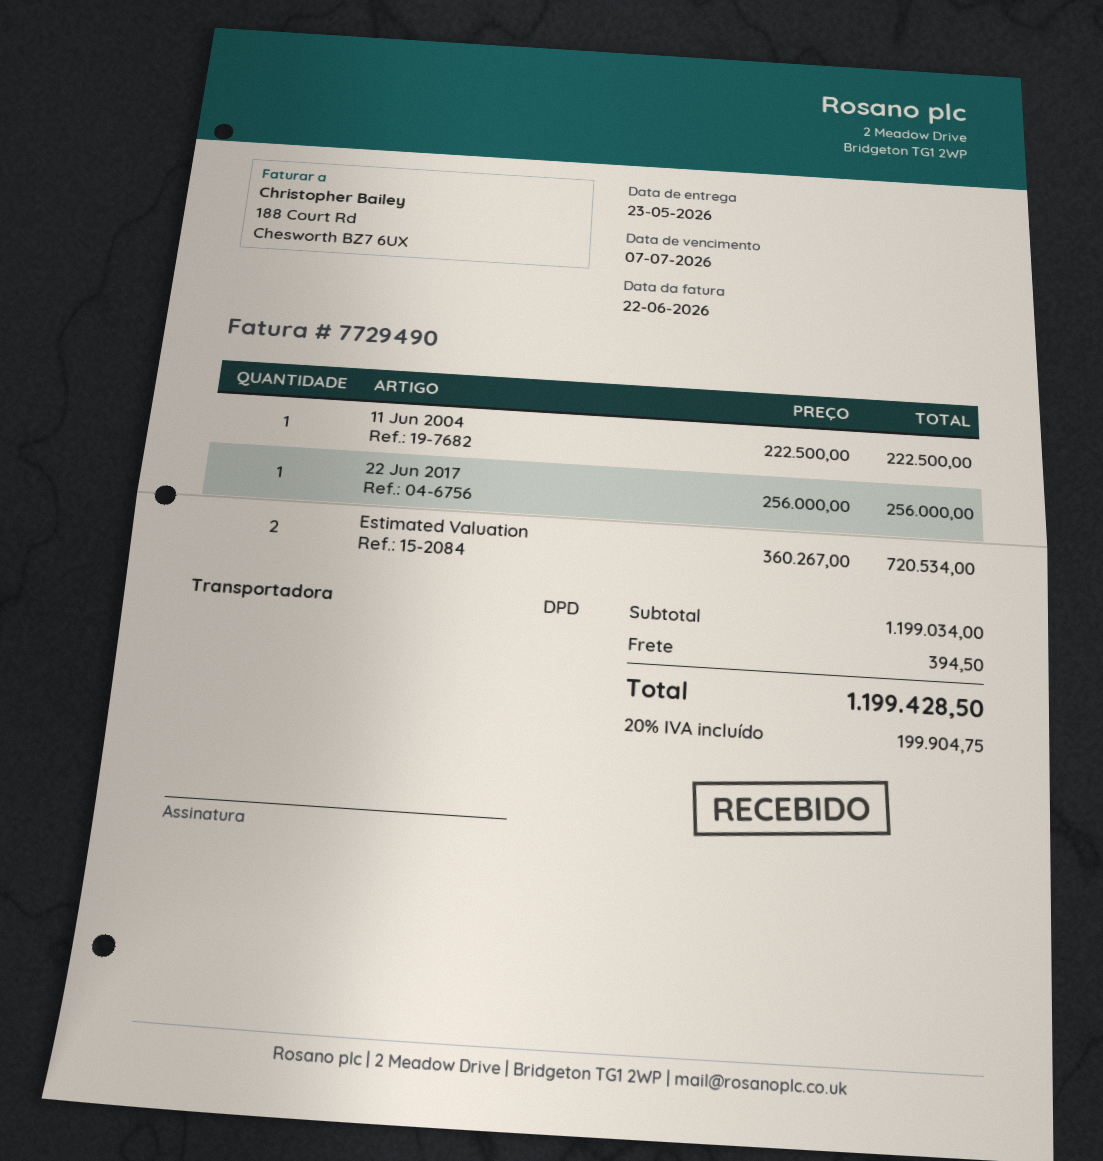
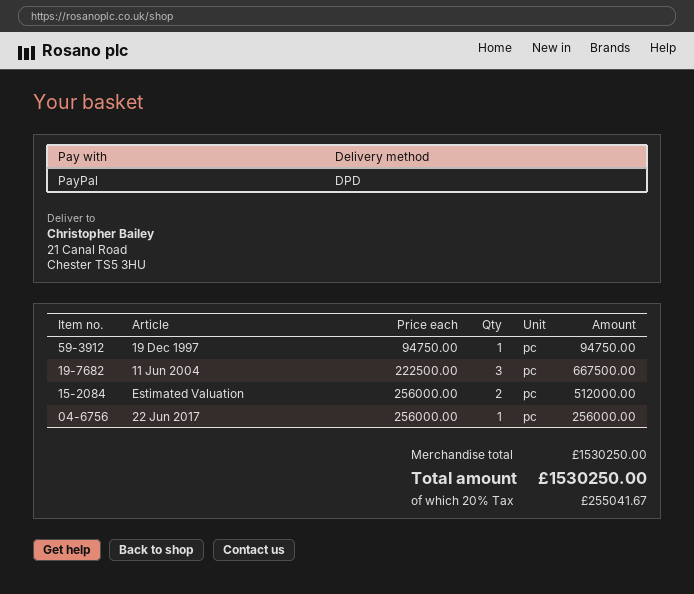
11 Jun 2004: 1 x 222500.00 = 222500.00 -> 3 x 222500.00 = 667500.00
Estimated Valuation: 2 x 360267.00 = 720534.00 -> 2 x 256000.00 = 512000.00
19 Dec 1997: none -> 1 x 94750.00 = 94750.00
subtotal: 1199034.00 -> 1530250.00
shipping: 394.50 -> none
tax: 20% = 199904.75 -> 20% = 255041.67
total: 1199428.50 -> 1530250.00

